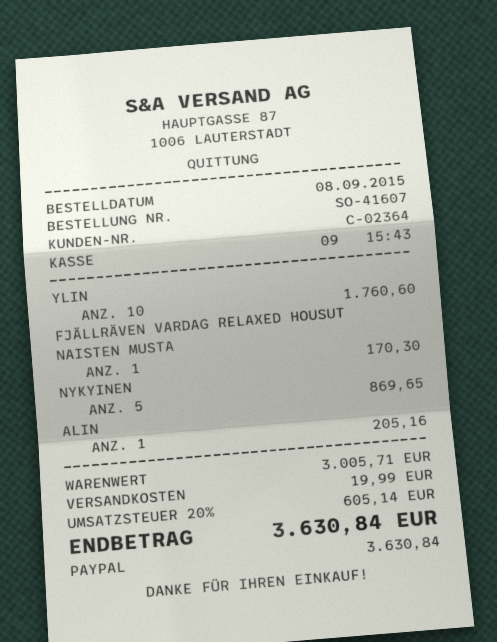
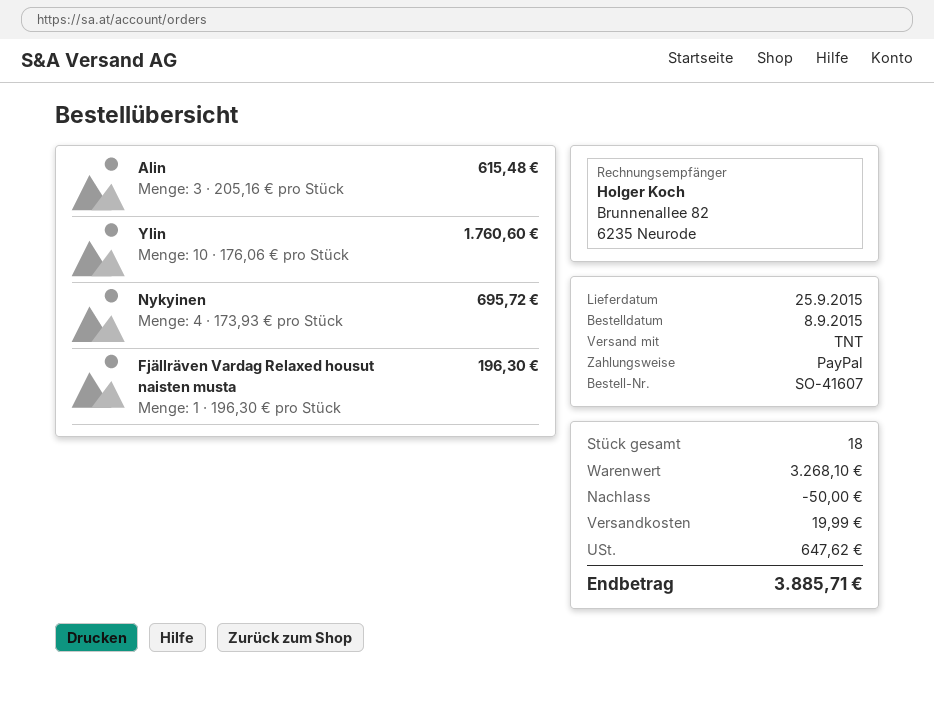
FJÄLLRÄVEN VARDAG RELAXED HOUSUT NAISTEN MUSTA: 1 for 170.30 -> 1 for 196.30
NYKYINEN: 5 for 869.65 -> 4 for 695.72
ALIN: 1 for 205.16 -> 3 for 615.48
subtotal: 3005.71 -> 3268.10
discount: none -> 50.00
tax: 605.14 -> 647.62
total: 3630.84 -> 3885.71

